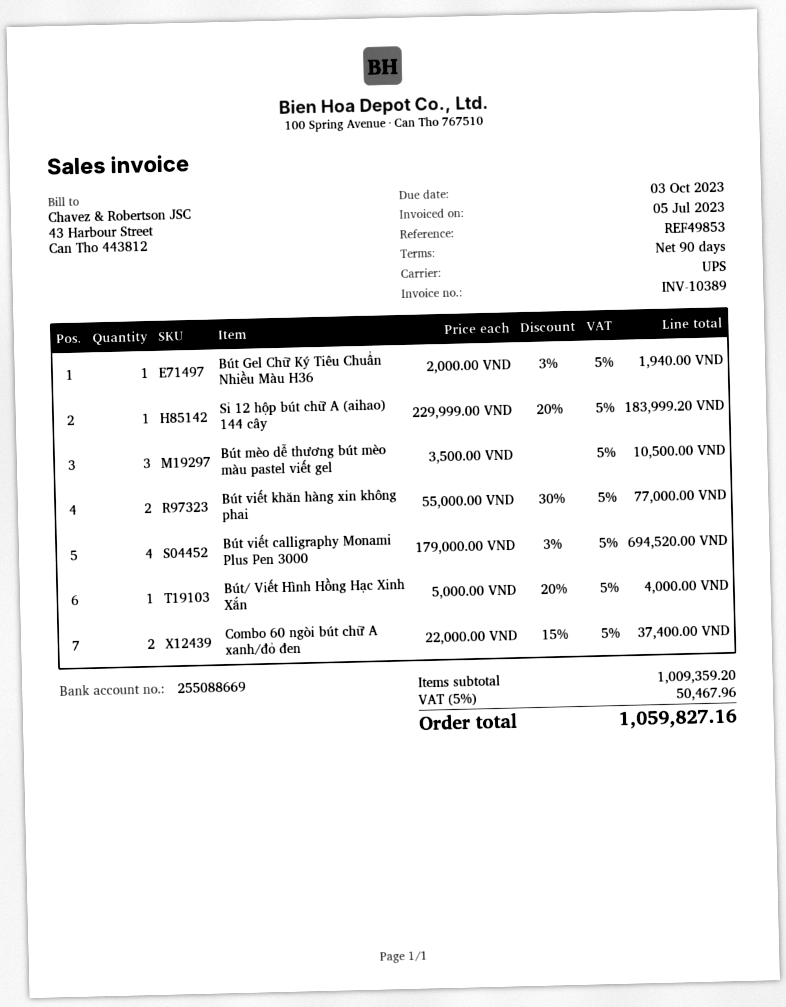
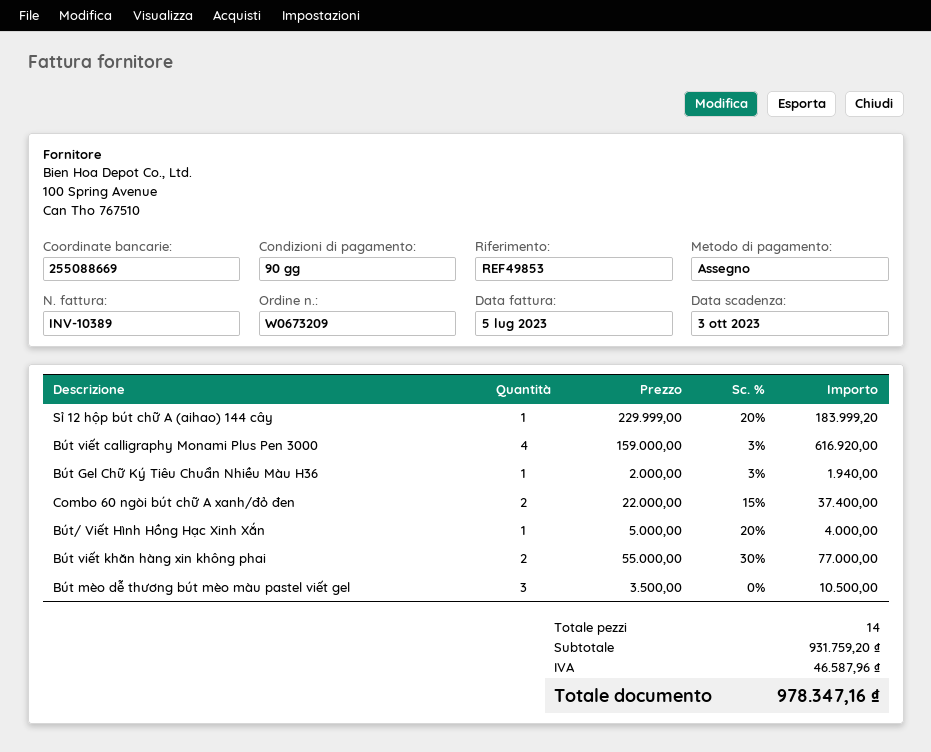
Bút viết calligraphy Monami Plus Pen 3000: 4 x 179000.00 - 3% = 694520.00 -> 4 x 159000.00 - 3% = 616920.00
subtotal: 1009359.20 -> 931759.20
tax: 50467.96 -> 46587.96
total: 1059827.16 -> 978347.16

